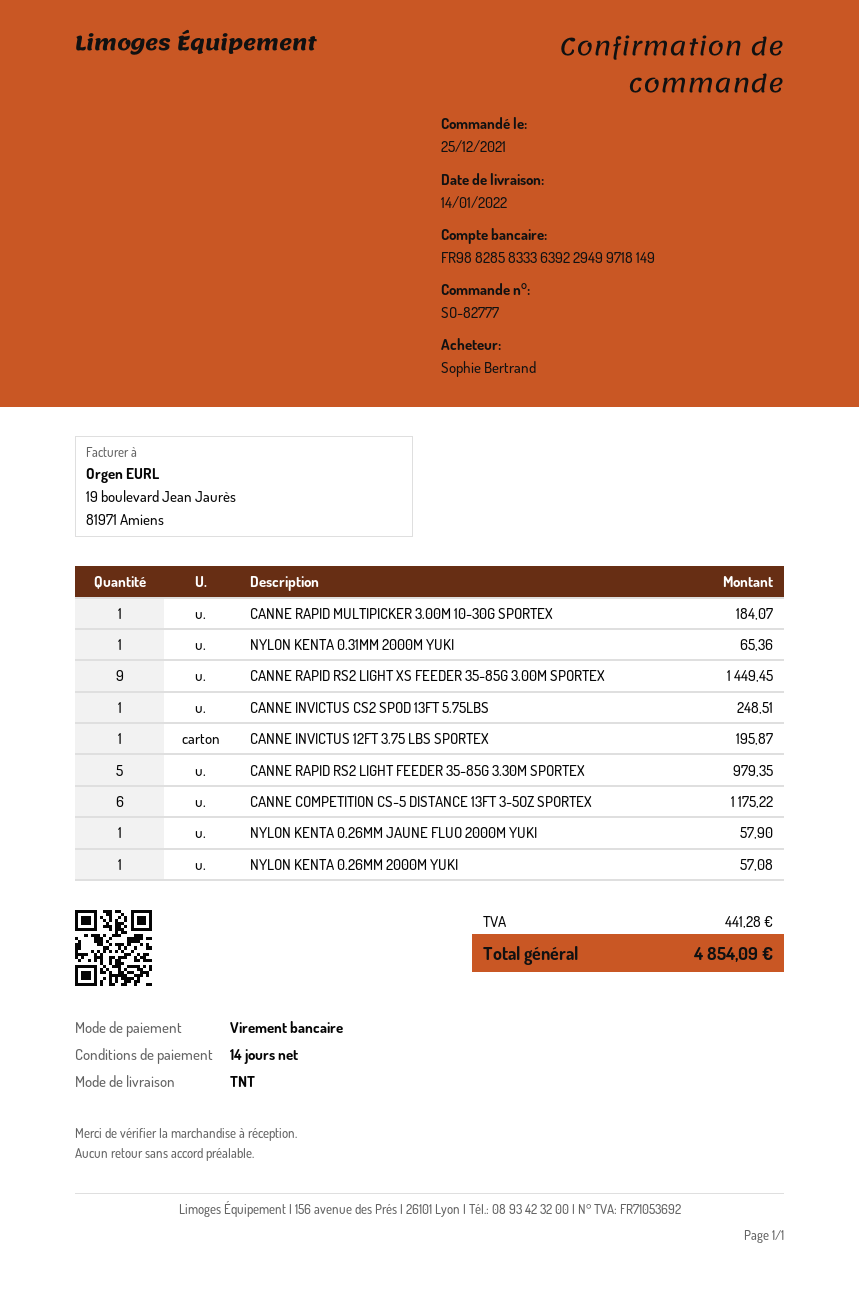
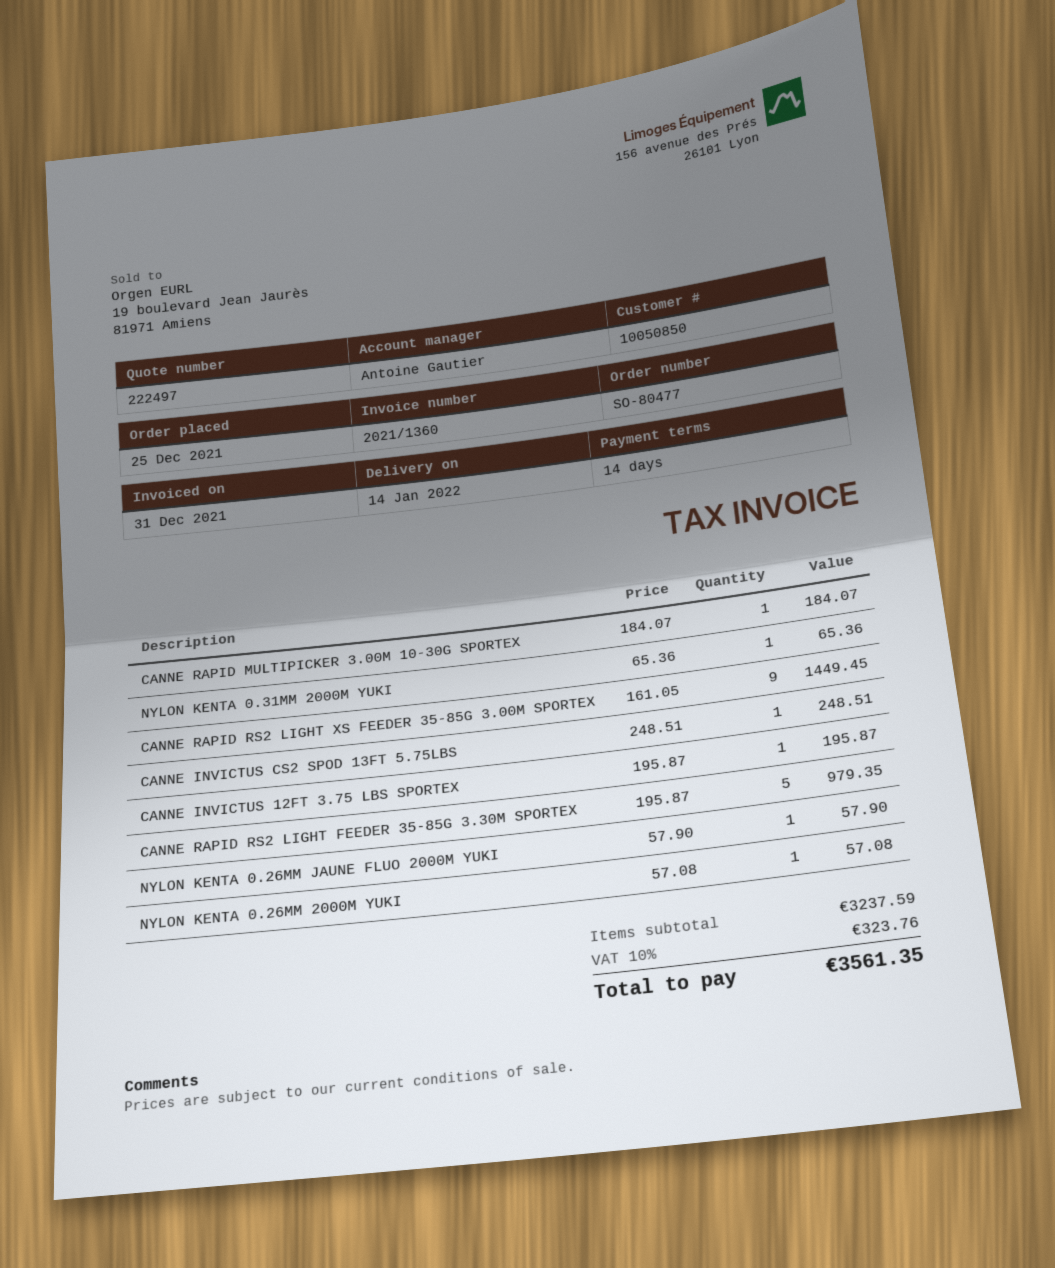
order number: SO-82777 -> SO-80477
CANNE COMPETITION CS-5 DISTANCE 13FT 3-5OZ SPORTEX: 6 for 1175.22 -> none
tax: 441.28 -> 323.76
total: 4854.09 -> 3561.35

